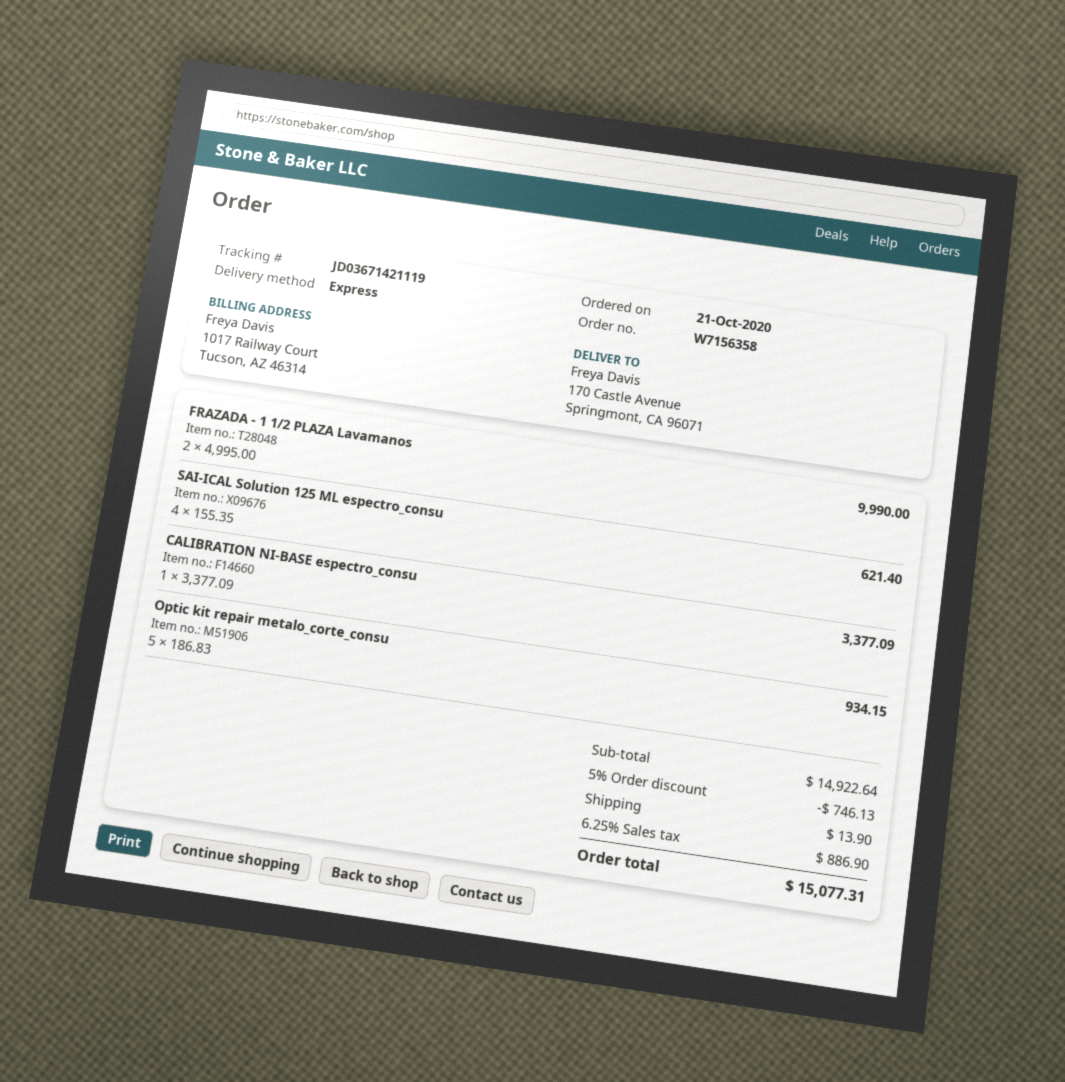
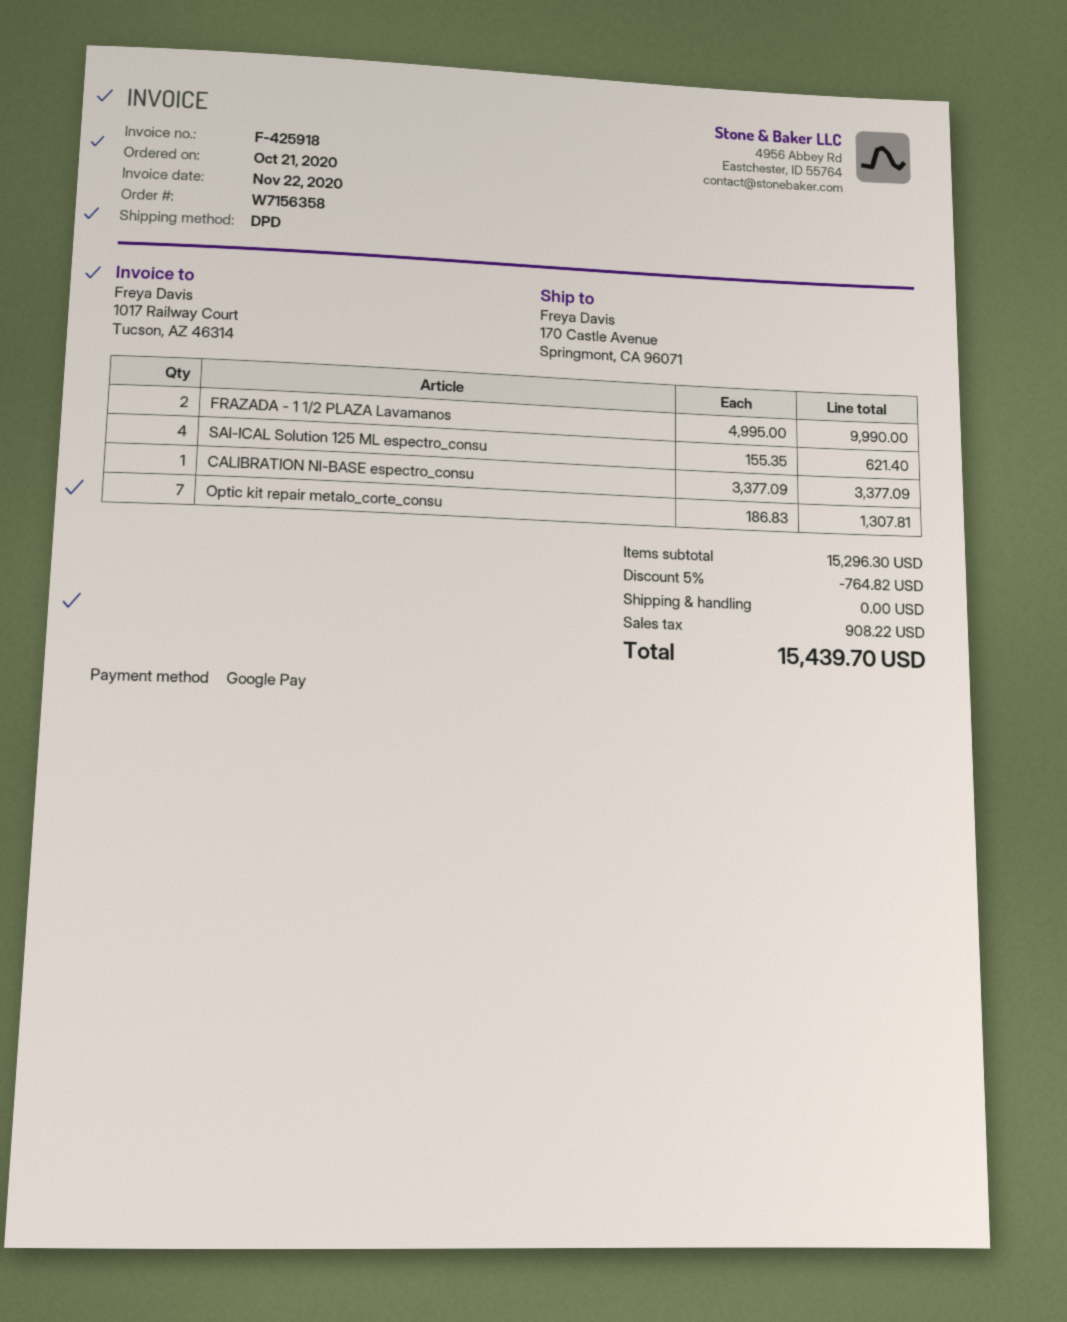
shipping method: express -> DPD
Optic kit repair metalo_corte_consu: 5 x 186.83 = 934.15 -> 7 x 186.83 = 1307.81
subtotal: 14922.64 -> 15296.30
discount: 5% = 746.13 -> 5% = 764.82
shipping: 13.90 -> 0.00
tax: 886.90 -> 908.22
total: 15077.31 -> 15439.70

